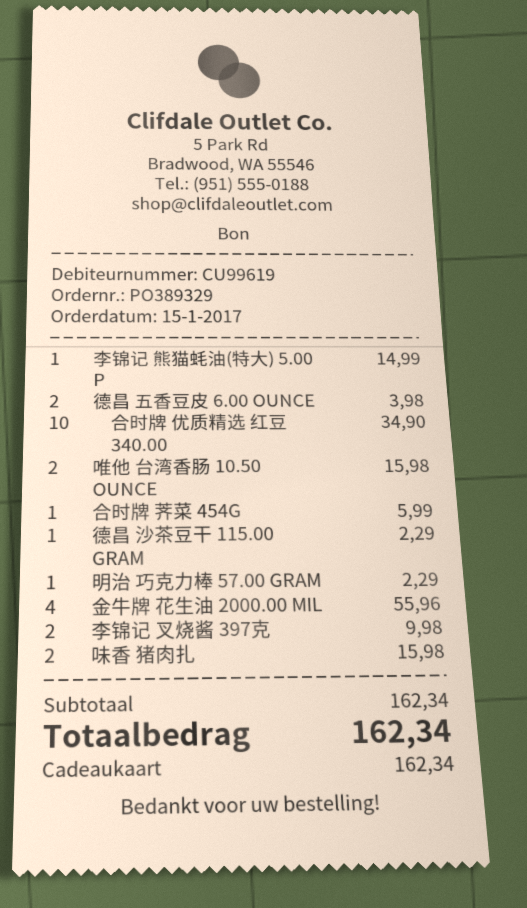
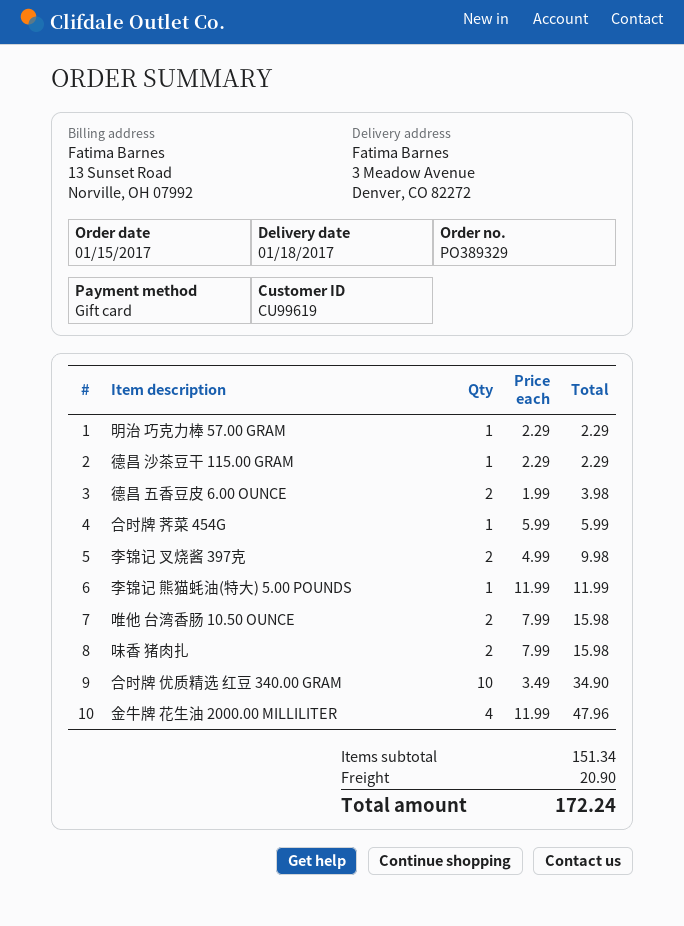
李锦记 熊猫蚝油(特大) 5.00 P: 1 for 14.99 -> 1 for 11.99
金牛牌 花生油 2000.00 MIL: 4 for 55.96 -> 4 for 47.96
subtotal: 162.34 -> 151.34
shipping: none -> 20.90
total: 162.34 -> 172.24

